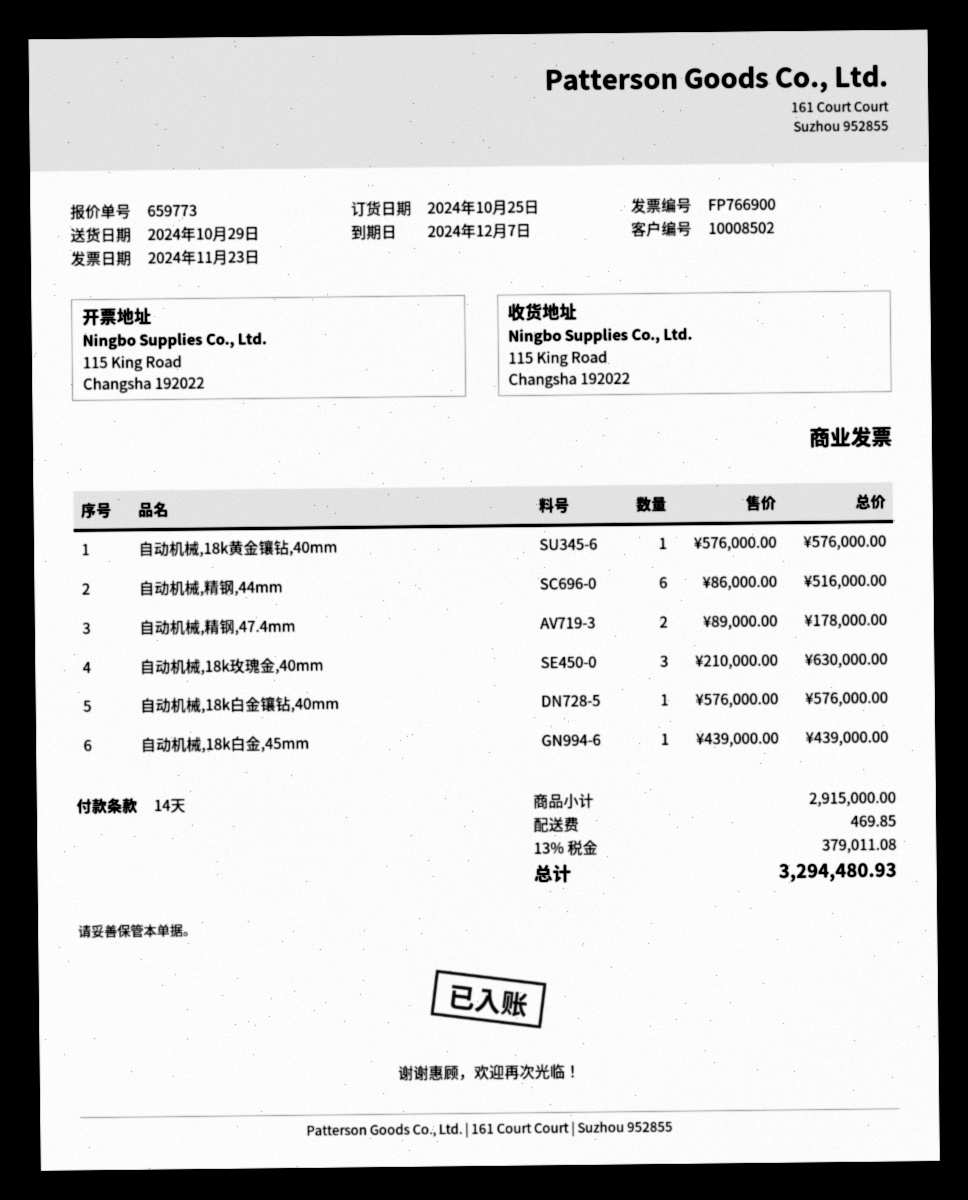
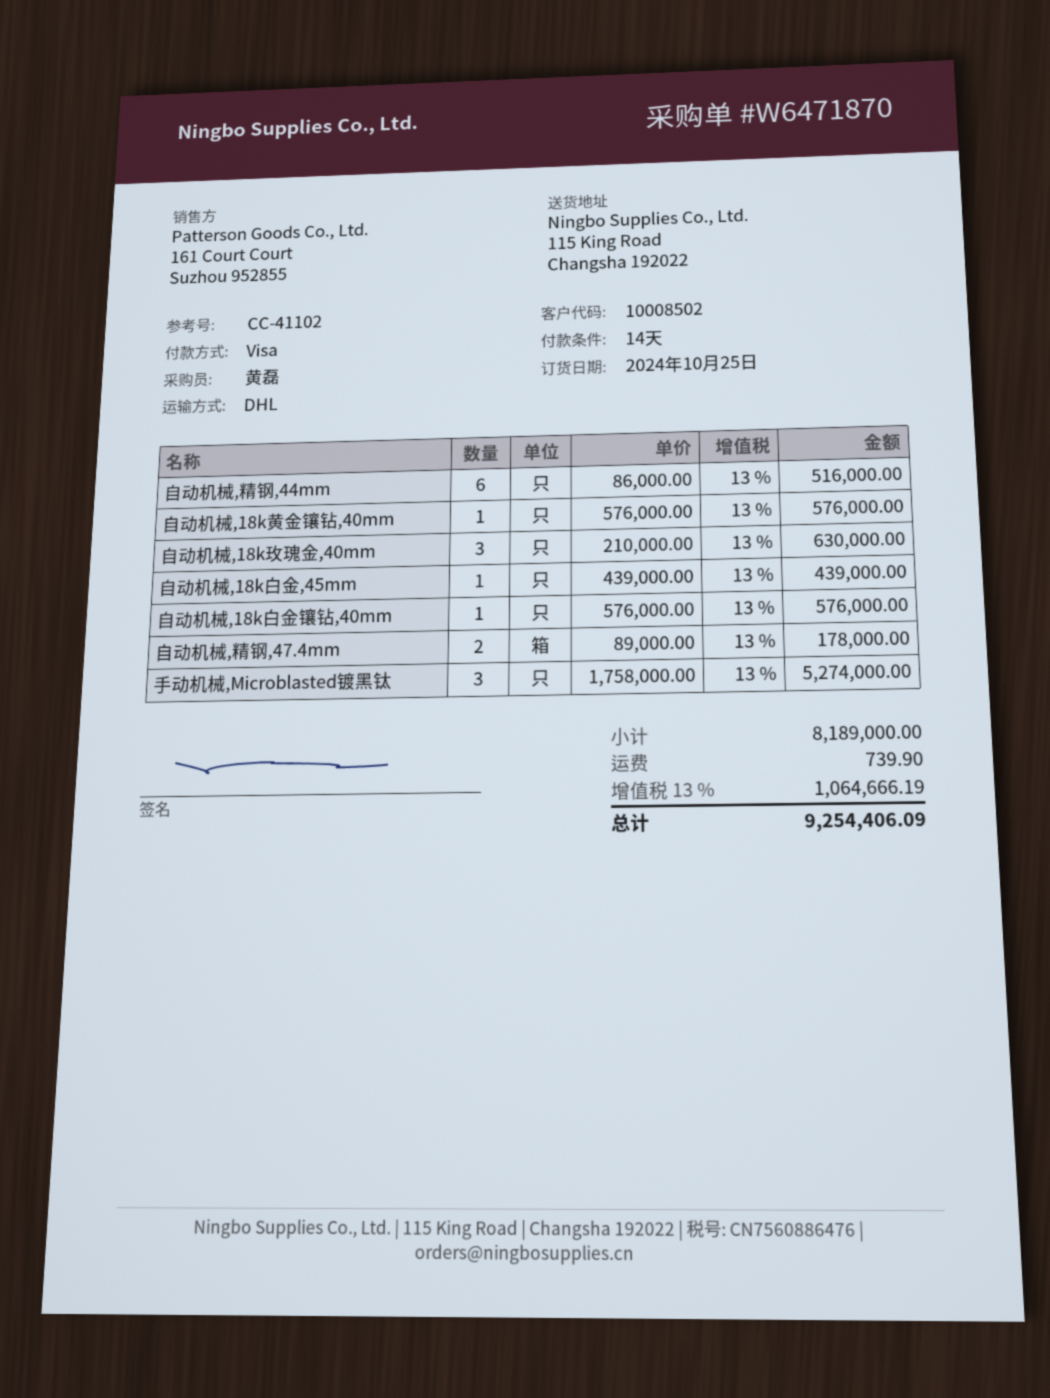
手动机械,Microblasted镀黑钛: none -> 3 x 1758000.00 = 5274000.00
subtotal: 2915000.00 -> 8189000.00
shipping: 469.85 -> 739.90
tax: 13% = 379011.08 -> 13% = 1064666.19
total: 3294480.93 -> 9254406.09

